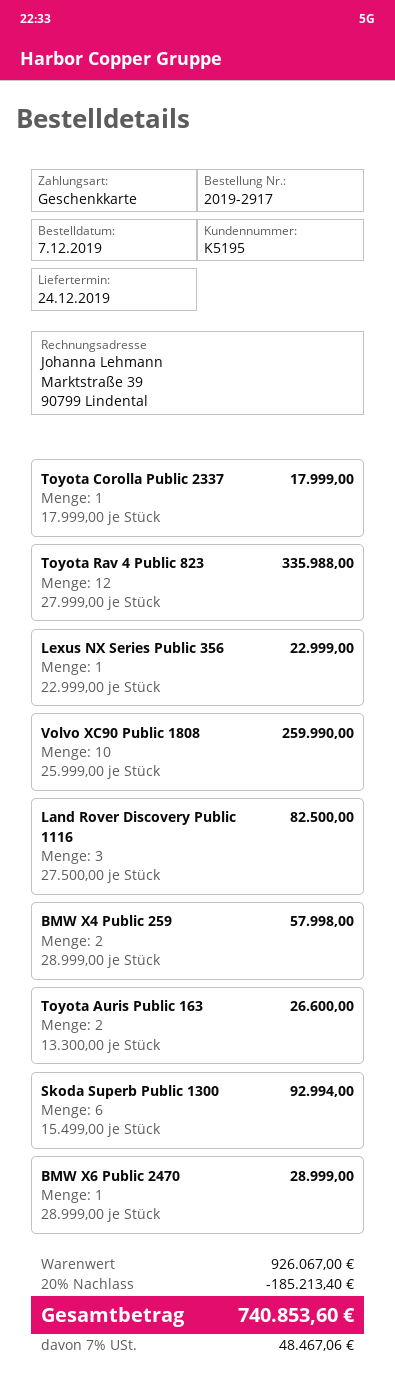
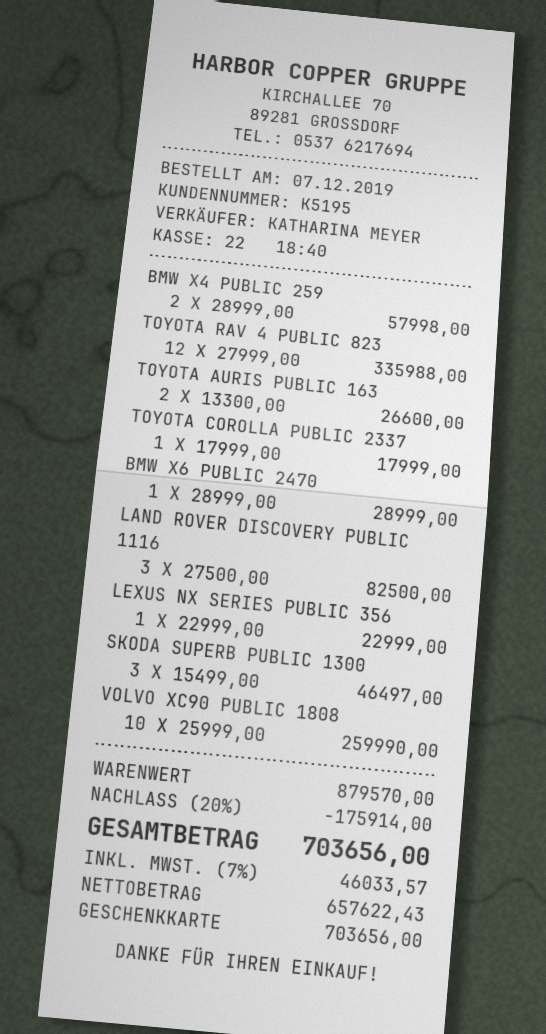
Skoda Superb Public 1300: 6 x 15499.00 = 92994.00 -> 3 x 15499.00 = 46497.00
subtotal: 926067.00 -> 879570.00
discount: 20% = 185213.40 -> 20% = 175914.00
tax: 7% = 48467.06 -> 7% = 46033.57
total: 740853.60 -> 703656.00

